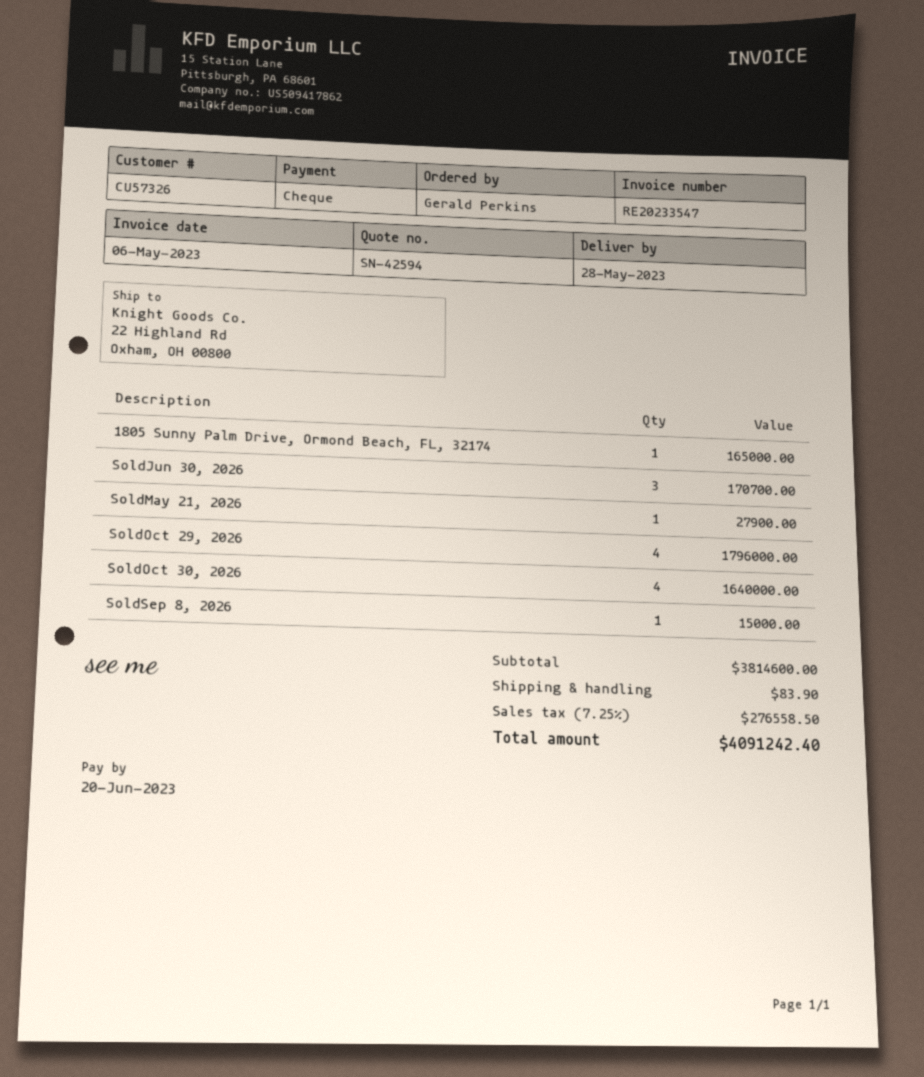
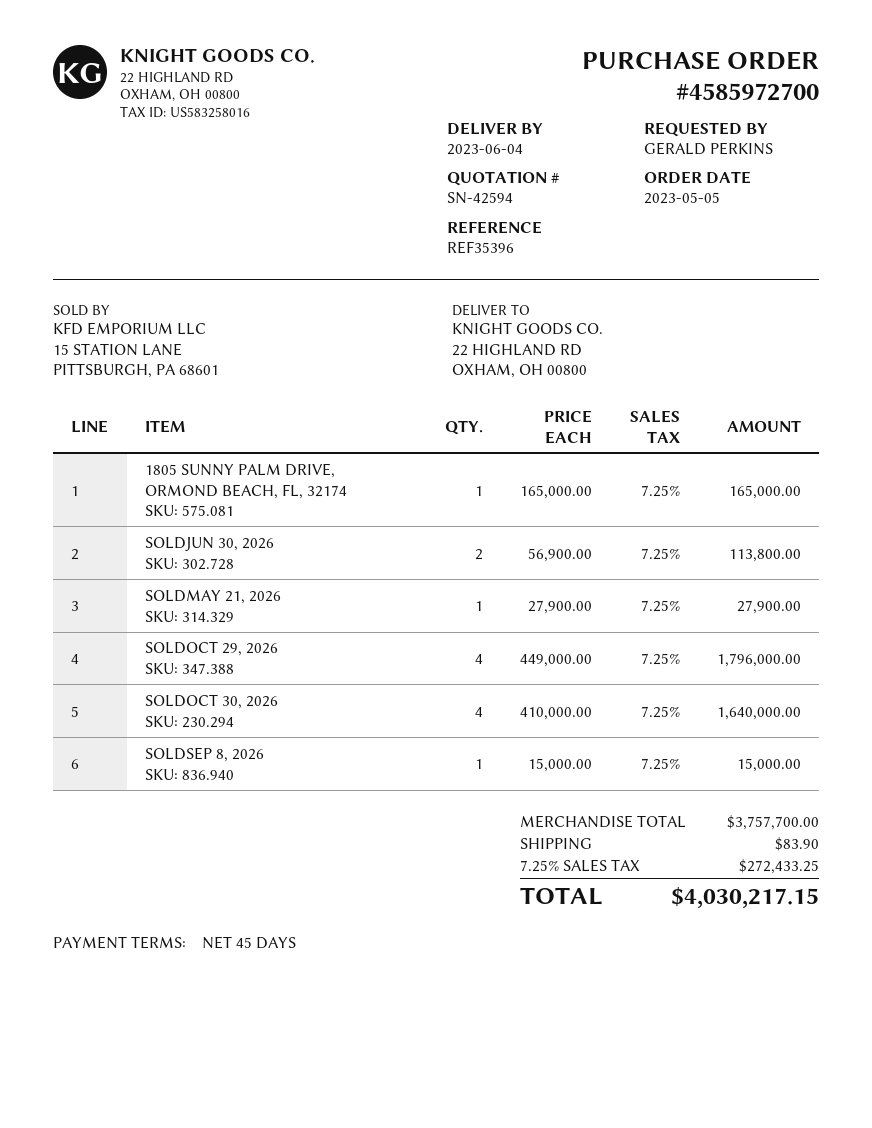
delivery date: 2023-05-28 -> 2023-06-04
SoldJun 30, 2026: 3 for 170700.00 -> 2 for 113800.00
subtotal: 3814600.00 -> 3757700.00
tax: 7.25% = 276558.50 -> 7.25% = 272433.25
total: 4091242.40 -> 4030217.15

